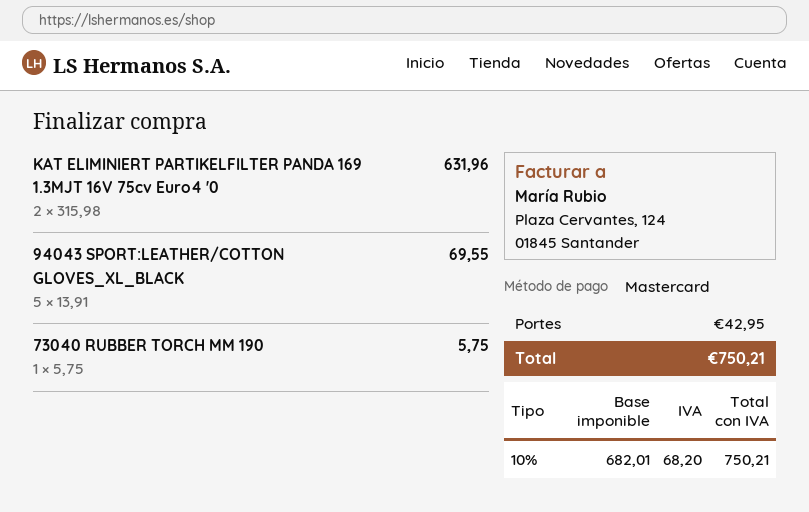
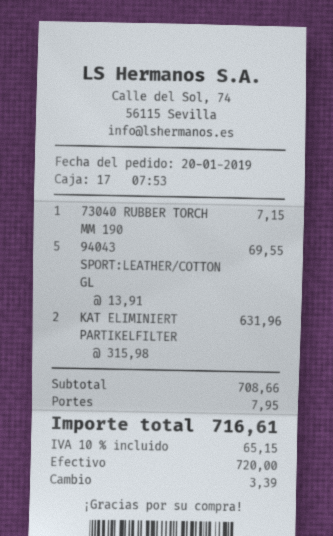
payment method: Mastercard -> cash
73040 RUBBER TORCH MM 190: 1 x 5.75 = 5.75 -> 1 x 7.15 = 7.15
shipping: 42.95 -> 7.95
tax: 10% = 68.20 -> 10% = 65.15
total: 750.21 -> 716.61

